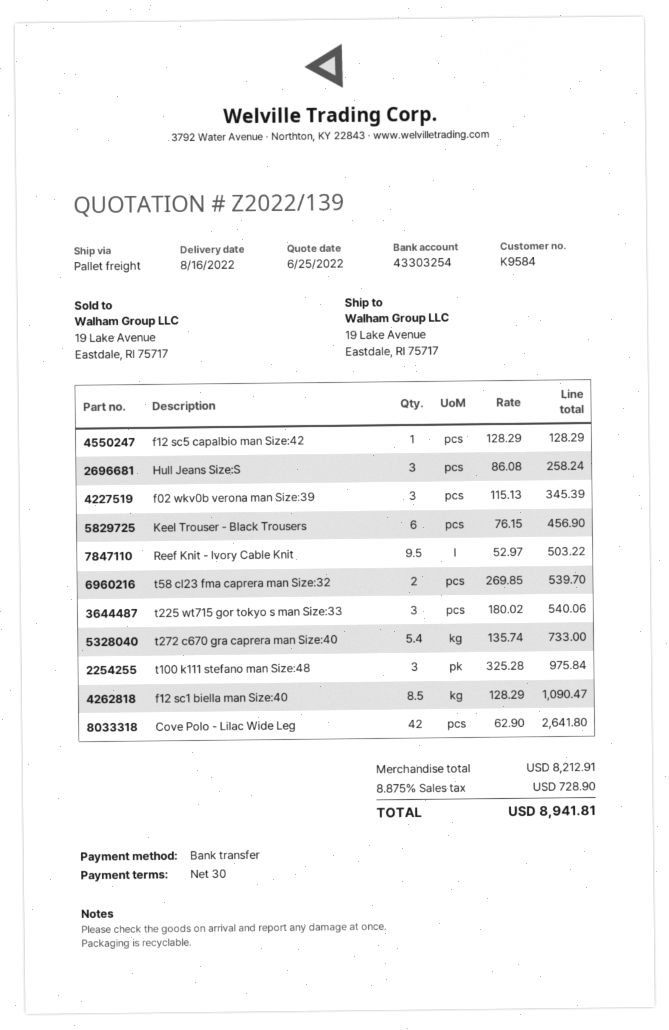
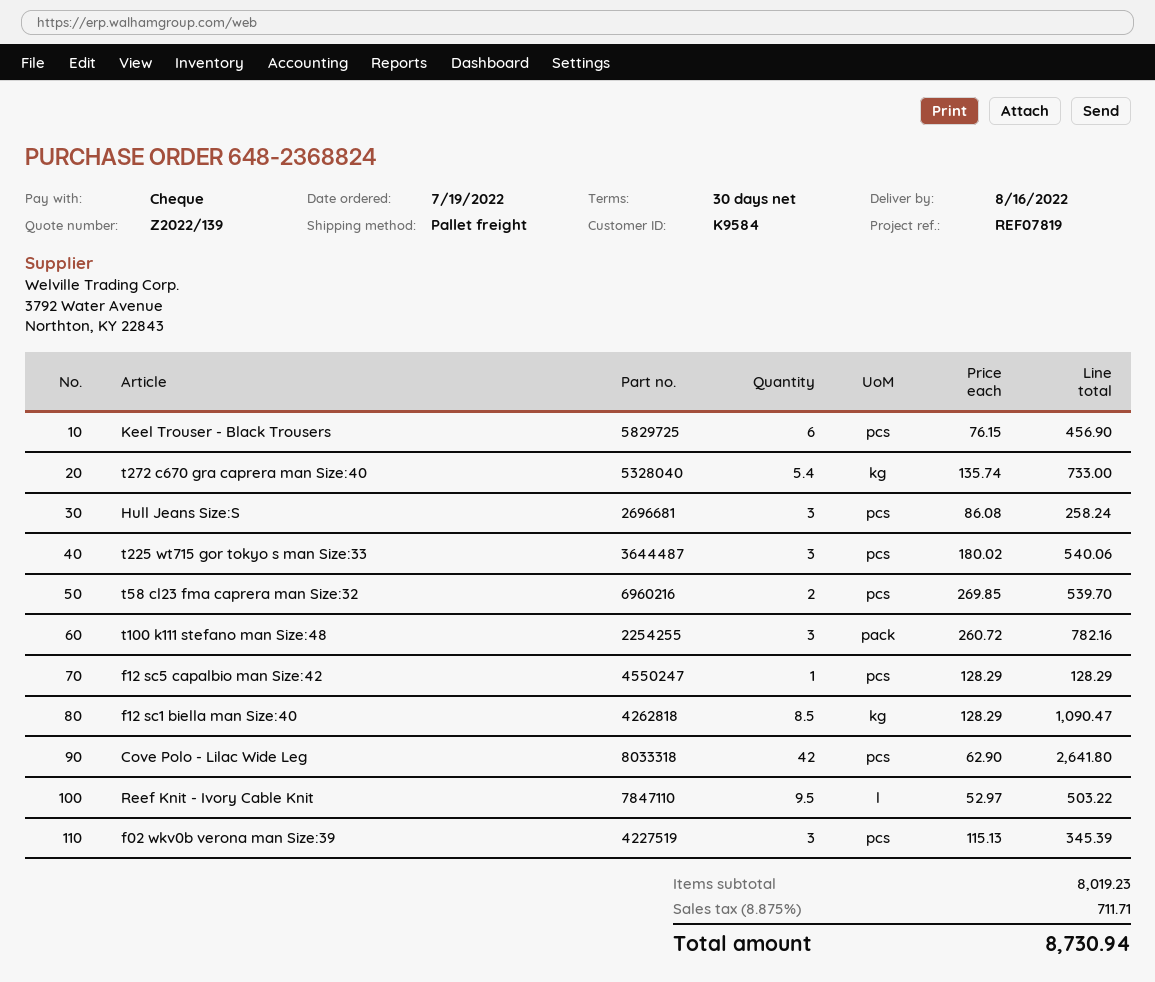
payment method: bank transfer -> cheque
t100 k111 stefano man Size:48: 3 x 325.28 = 975.84 -> 3 x 260.72 = 782.16
subtotal: 8212.91 -> 8019.23
tax: 8.875% = 728.90 -> 8.875% = 711.71
total: 8941.81 -> 8730.94

